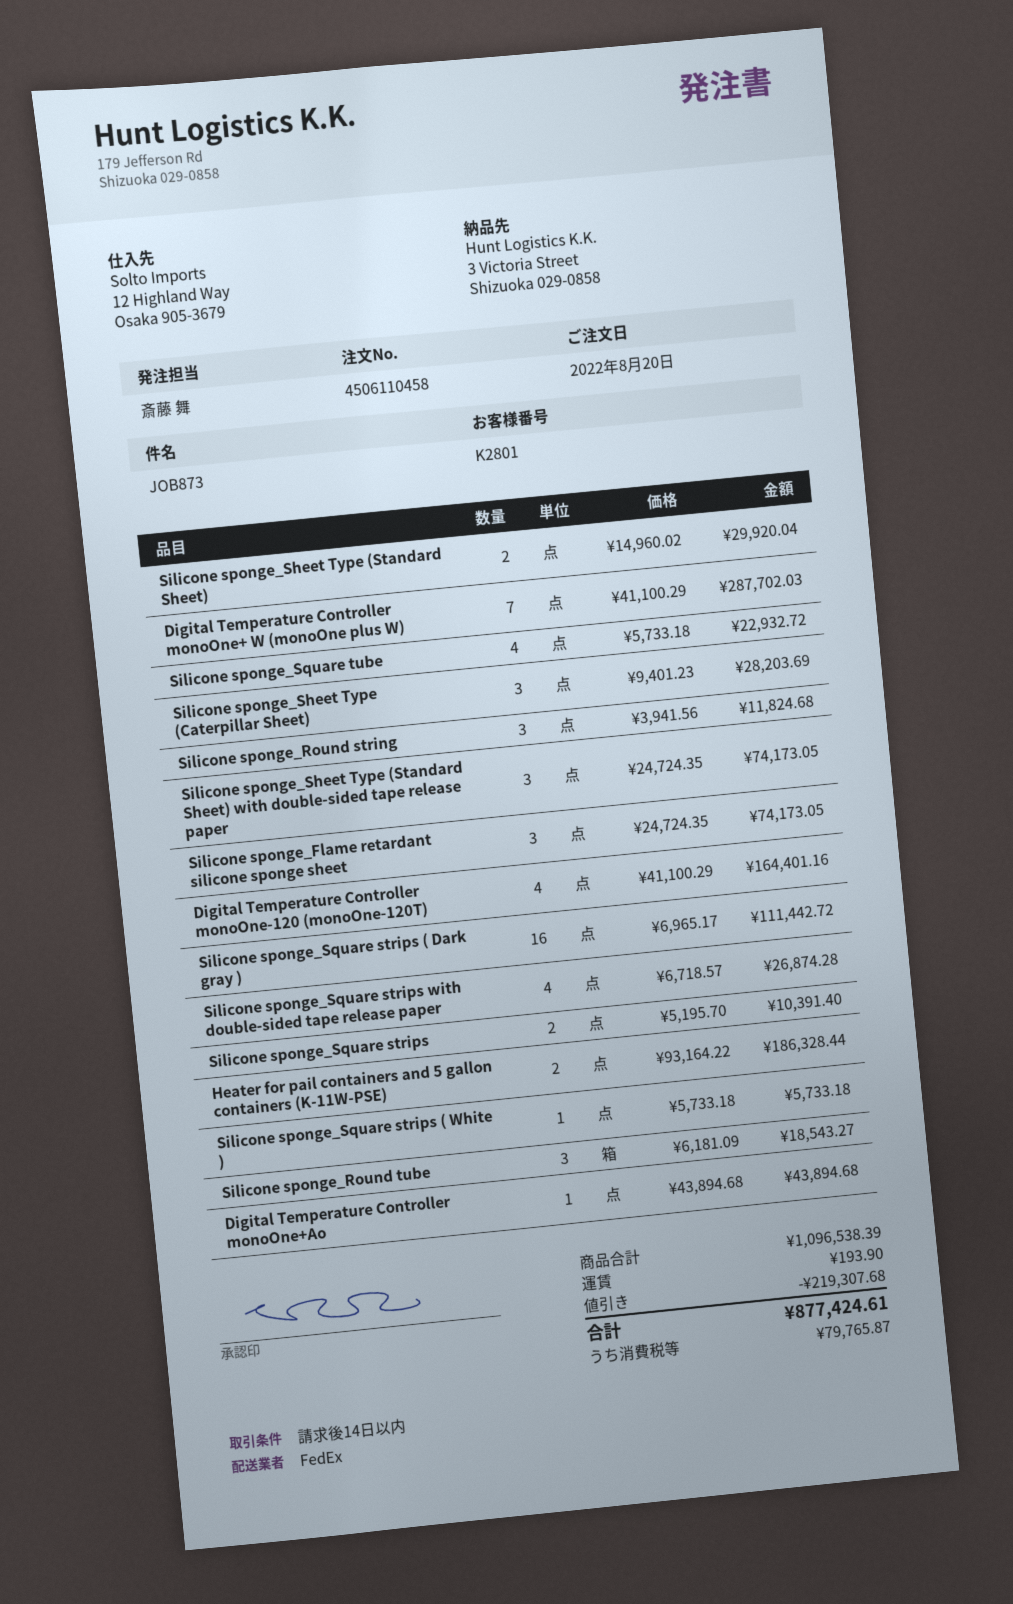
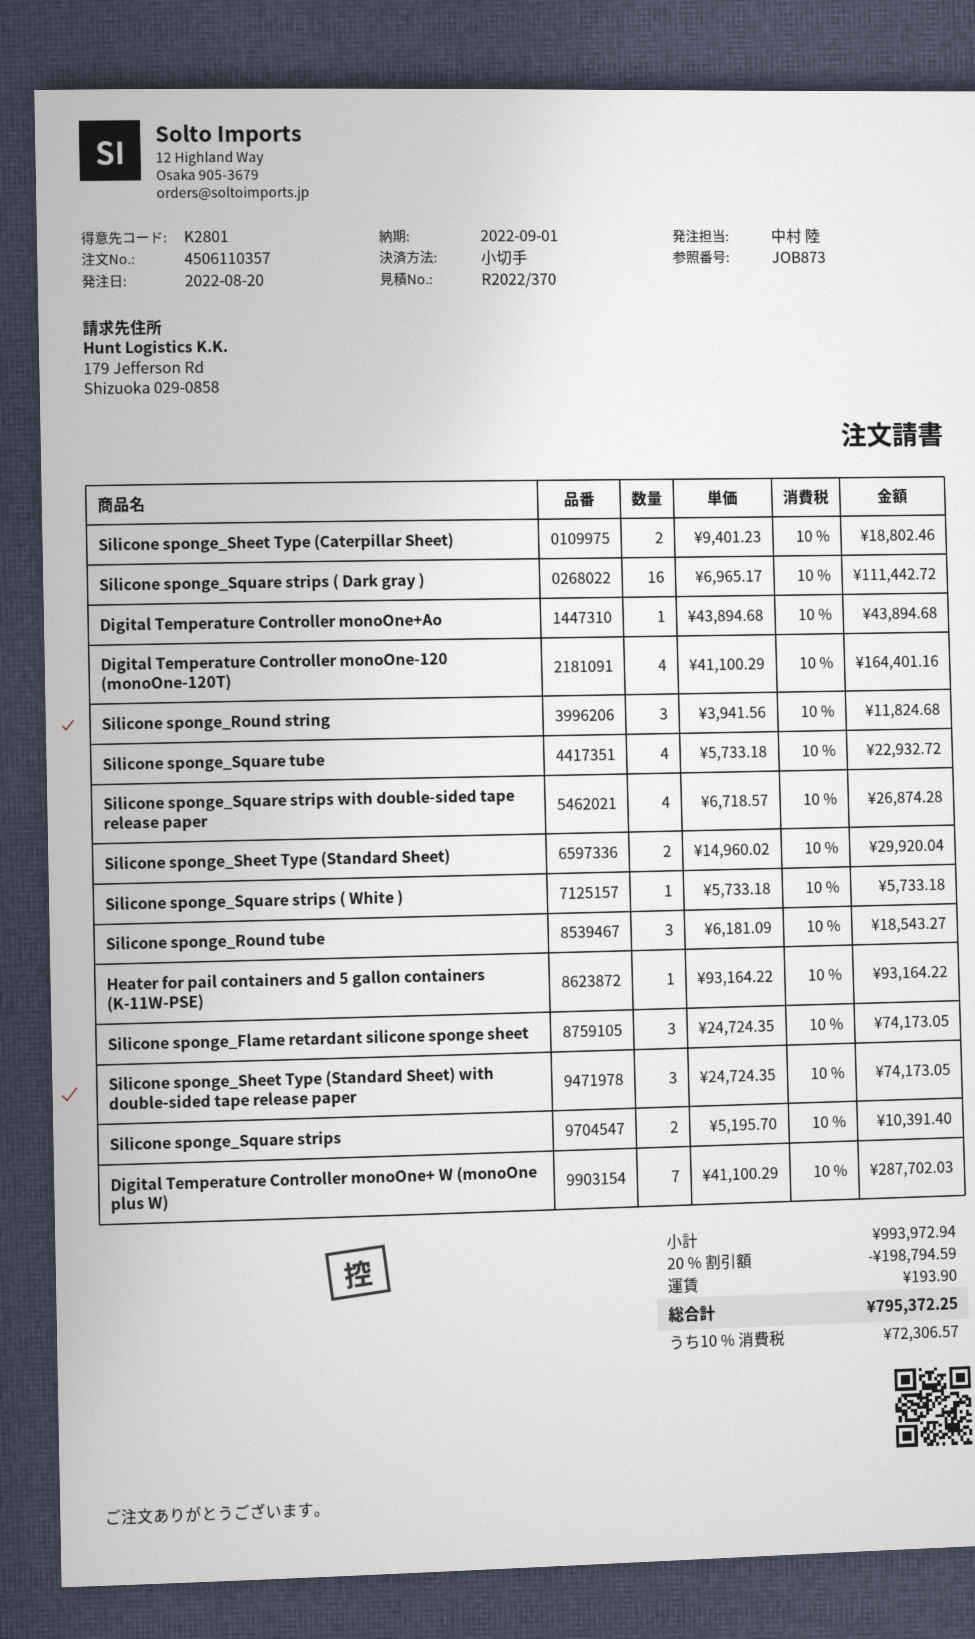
order number: 4506110458 -> 4506110357
ordered by: 斎藤 舞 -> 中村 陸
Silicone sponge_Sheet Type (Caterpillar Sheet): 3 x 9401.23 = 28203.69 -> 2 x 9401.23 = 18802.46
Heater for pail containers and 5 gallon containers (K-11W-PSE): 2 x 93164.22 = 186328.44 -> 1 x 93164.22 = 93164.22
subtotal: 1096538.39 -> 993972.94
discount: 219307.68 -> 198794.59
tax: 79765.87 -> 72306.57
total: 877424.61 -> 795372.25

